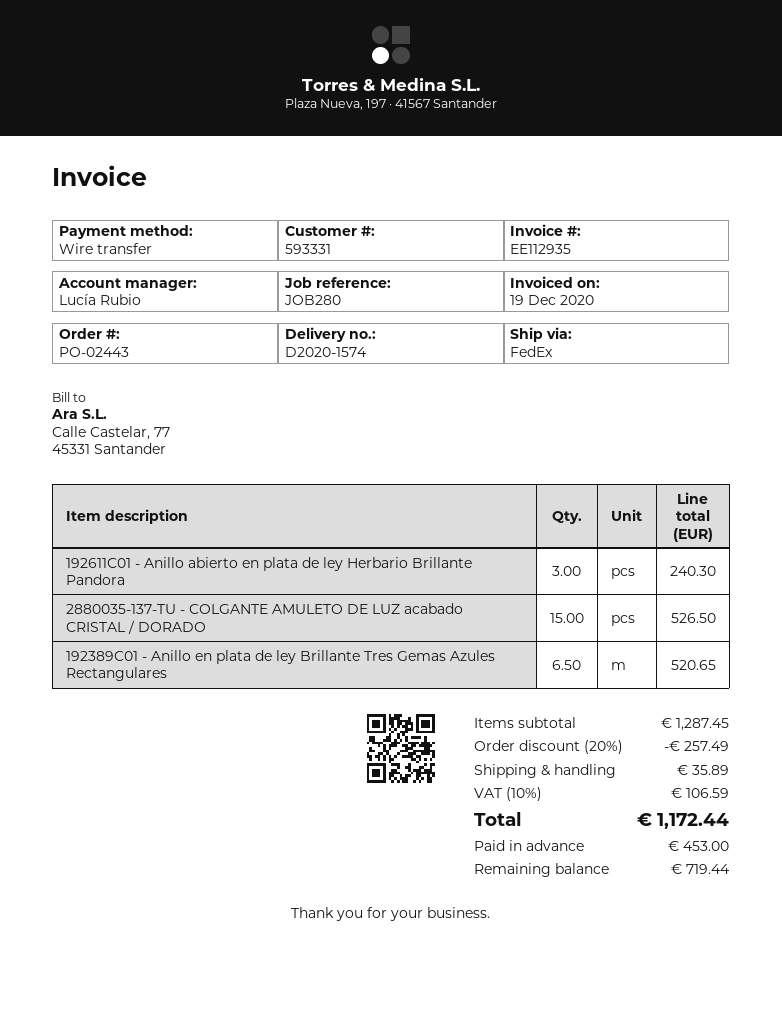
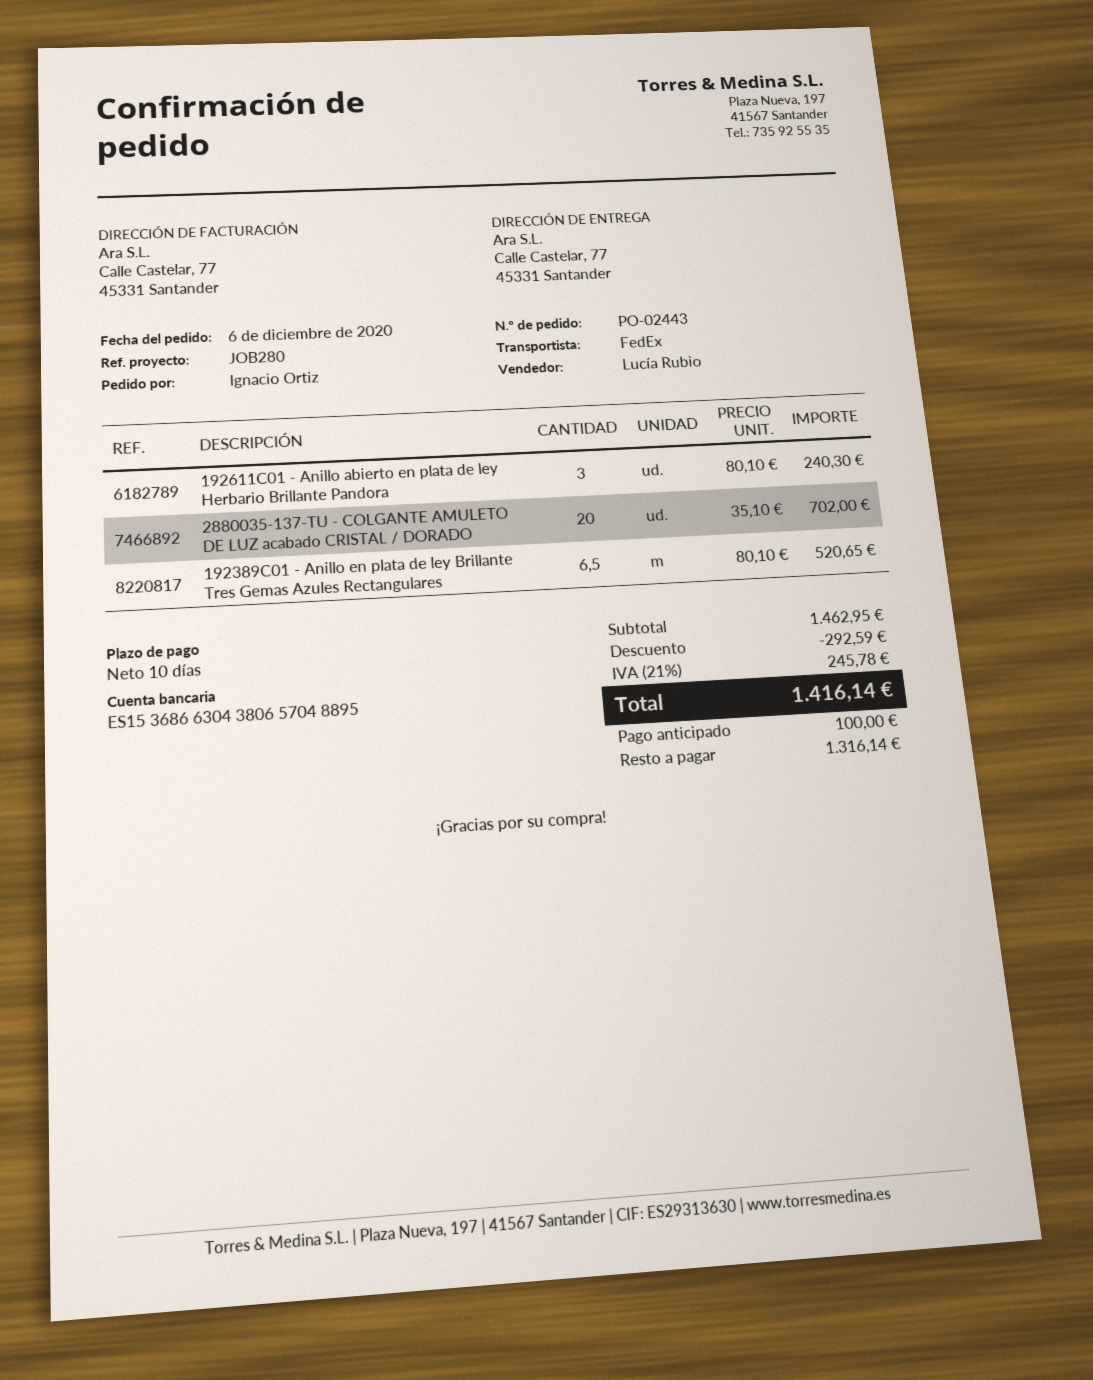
2880035-137-TU - COLGANTE AMULETO DE LUZ acabado CRISTAL / DORADO: 15 for 526.50 -> 20 for 702.00
subtotal: 1287.45 -> 1462.95
discount: 257.49 -> 292.59
shipping: 35.89 -> none
tax: 10% = 106.59 -> 21% = 245.78
total: 1172.44 -> 1416.14
deposit: 453.00 -> 100.00
balance: 719.44 -> 1316.14

